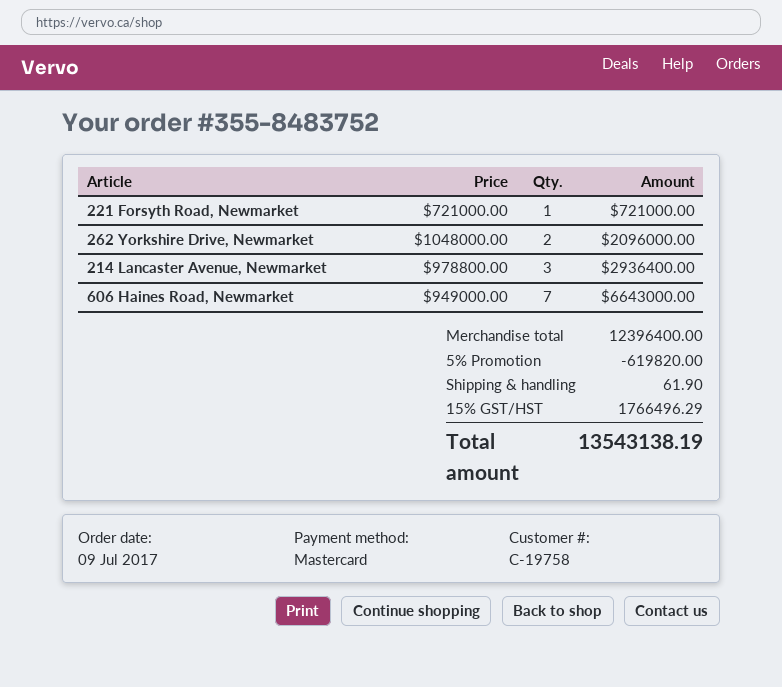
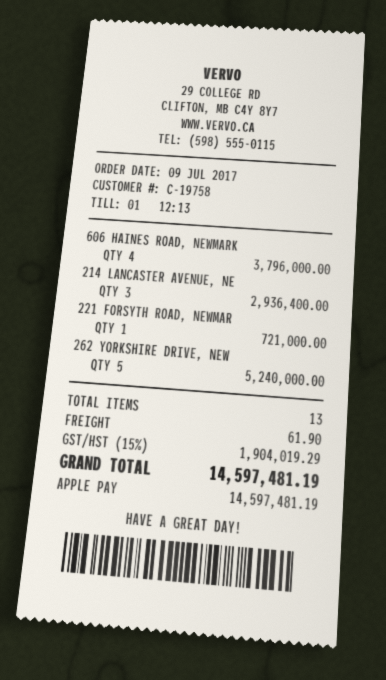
payment method: Mastercard -> Apple Pay
262 Yorkshire Drive, Newmarket: 2 for 2096000.00 -> 5 for 5240000.00
606 Haines Road, Newmarket: 7 for 6643000.00 -> 4 for 3796000.00
discount: 5% = 619820.00 -> none
tax: 15% = 1766496.29 -> 15% = 1904019.29
total: 13543138.19 -> 14597481.19

